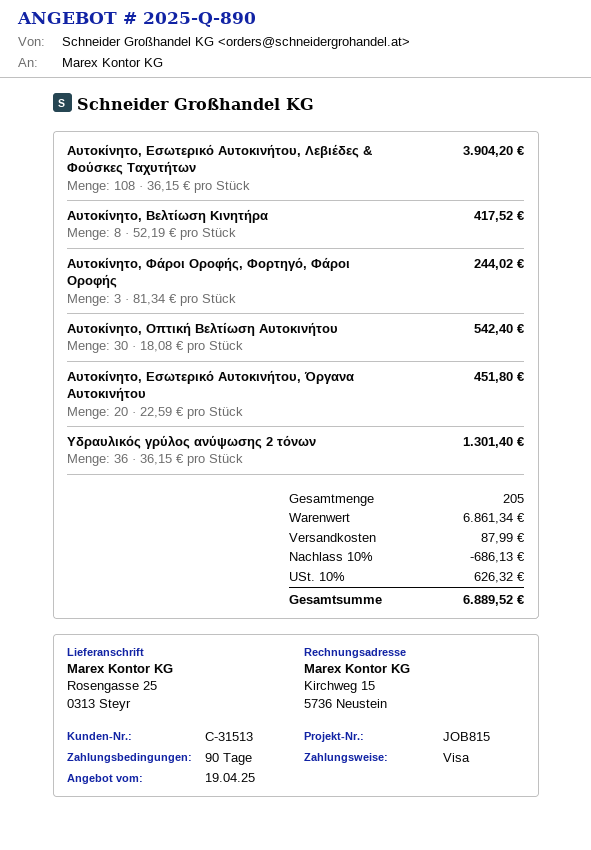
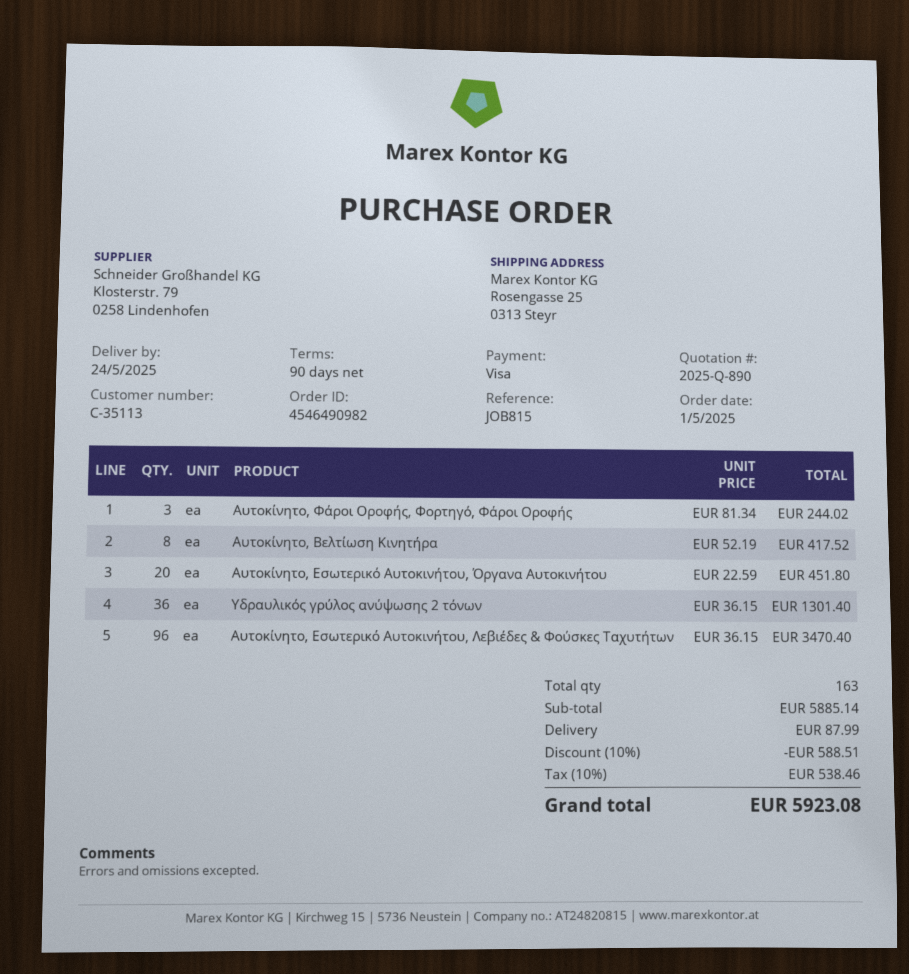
customer number: C-31513 -> C-35113
Αυτοκίνητο, Εσωτερικό Αυτοκινήτου, Λεβιέδες & Φούσκες Ταχυτήτων: 108 x 36.15 = 3904.20 -> 96 x 36.15 = 3470.40
Αυτοκίνητο, Οπτική Βελτίωση Αυτοκινήτου: 30 x 18.08 = 542.40 -> none
total quantity: 205 -> 163
subtotal: 6861.34 -> 5885.14
discount: 10% = 686.13 -> 10% = 588.51
tax: 10% = 626.32 -> 10% = 538.46
total: 6889.52 -> 5923.08

